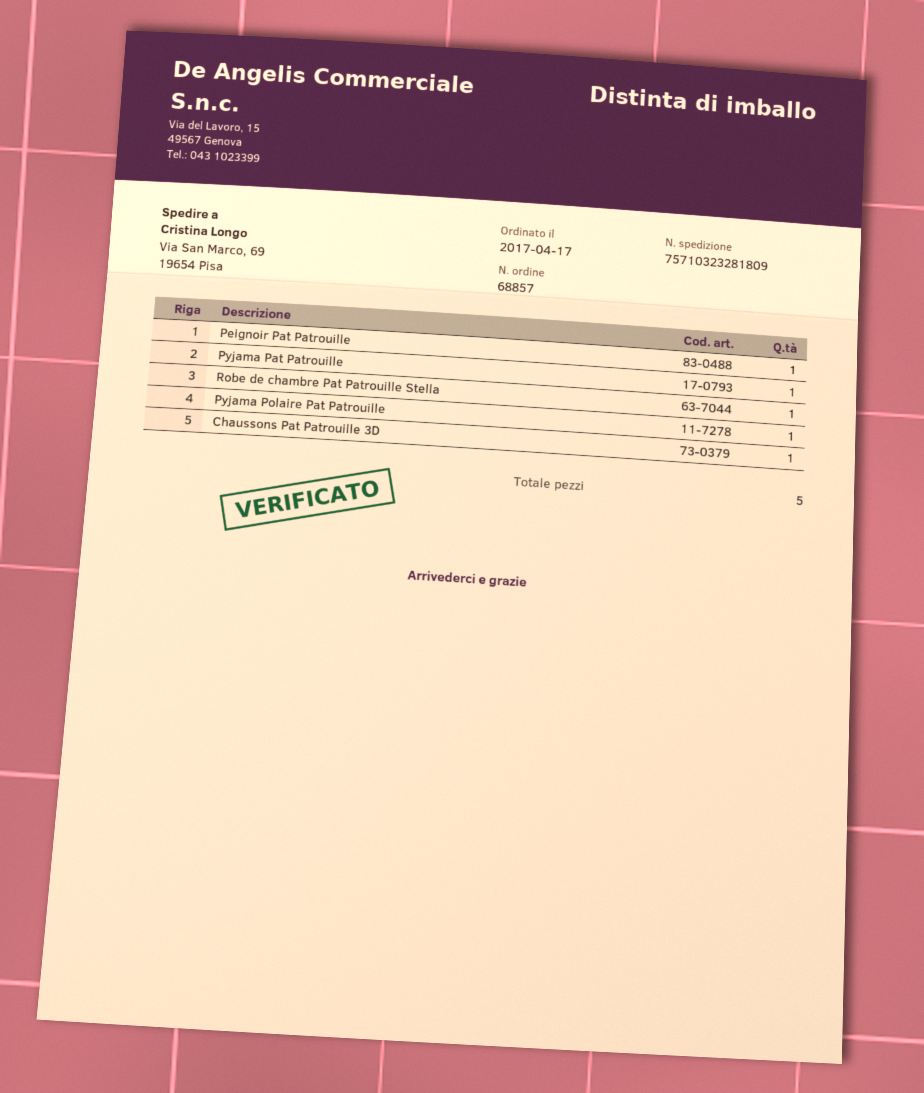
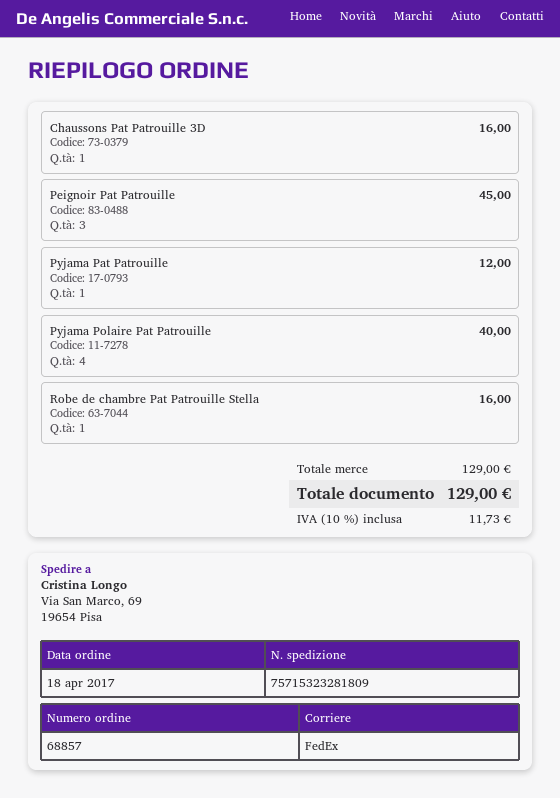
order date: 2017-04-17 -> 2017-04-18
tracking number: 75710323281809 -> 75715323281809
Peignoir Pat Patrouille: 1 -> 3
Pyjama Polaire Pat Patrouille: 1 -> 4

